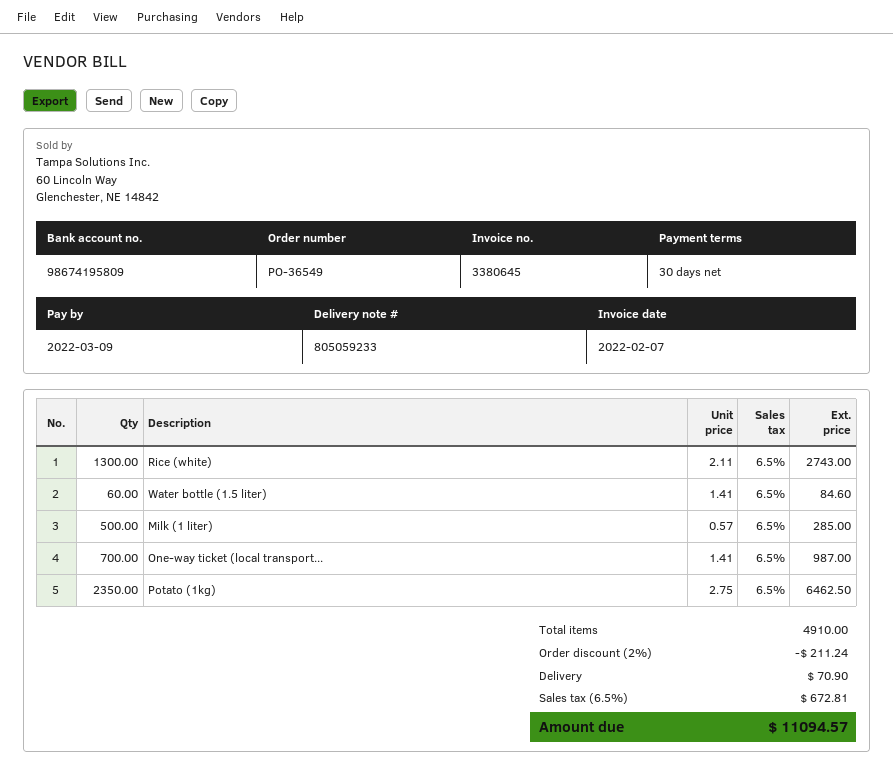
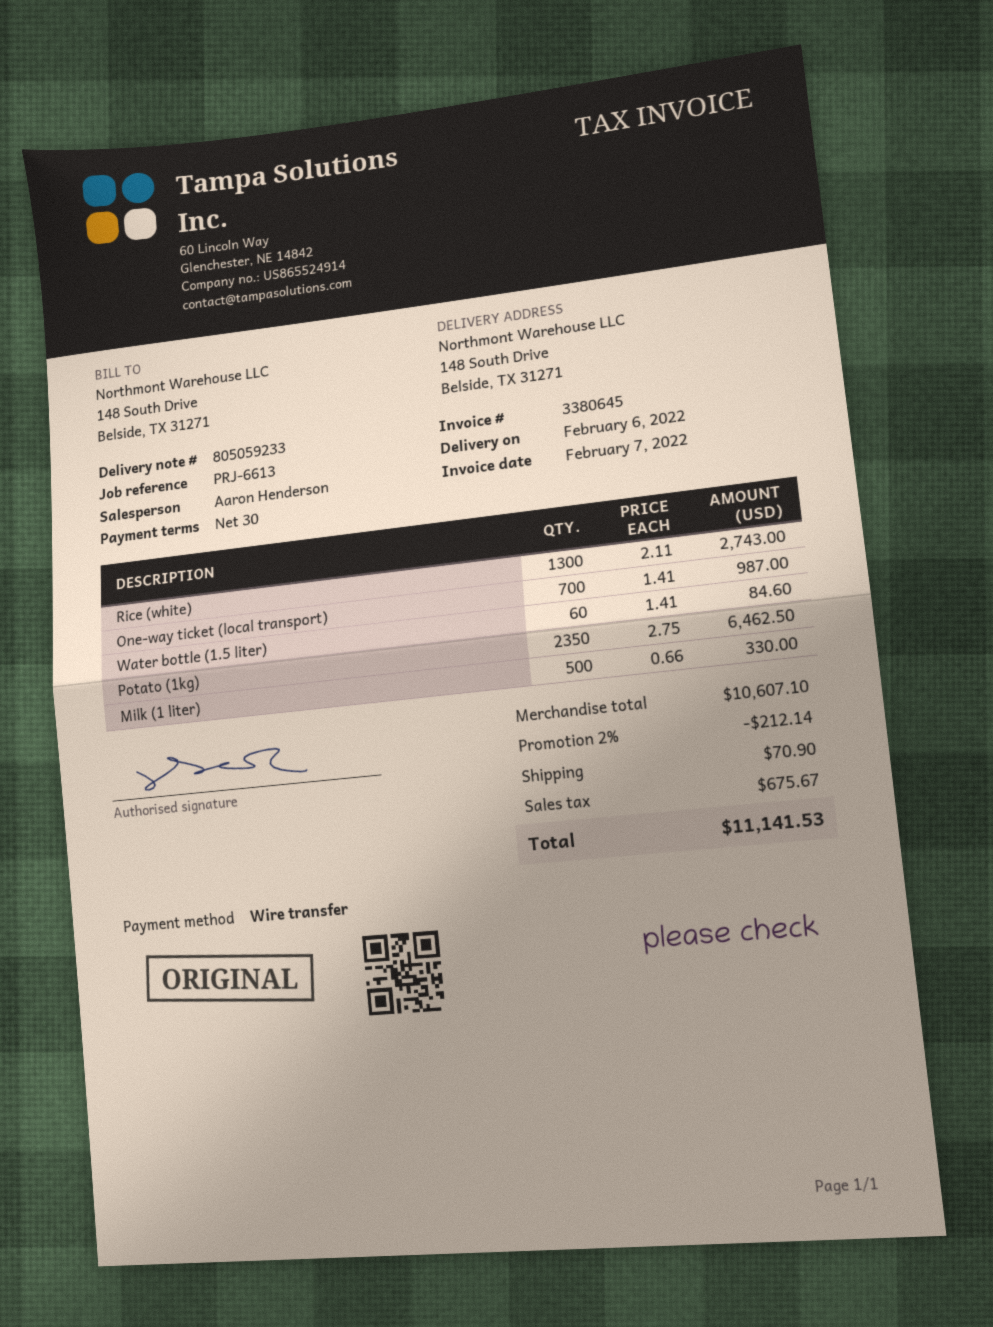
Milk (1 liter): 500 x 0.57 = 285.00 -> 500 x 0.66 = 330.00
discount: 2% = 211.24 -> 2% = 212.14
tax: 672.81 -> 675.67
total: 11094.57 -> 11141.53

